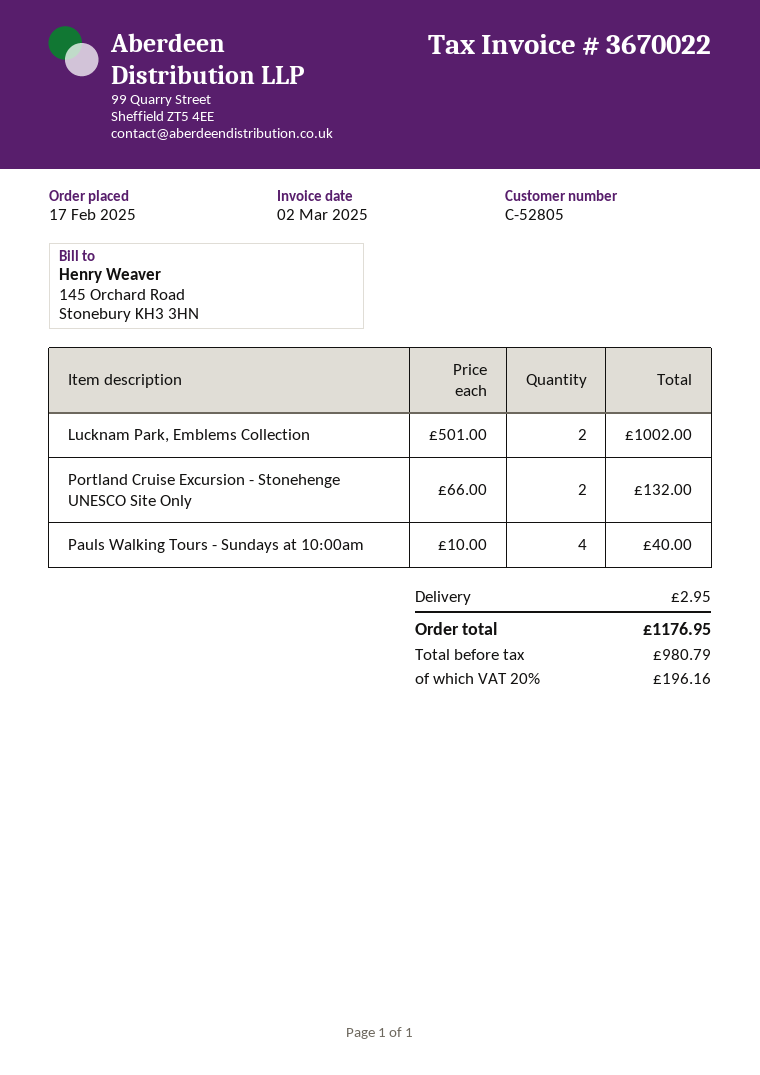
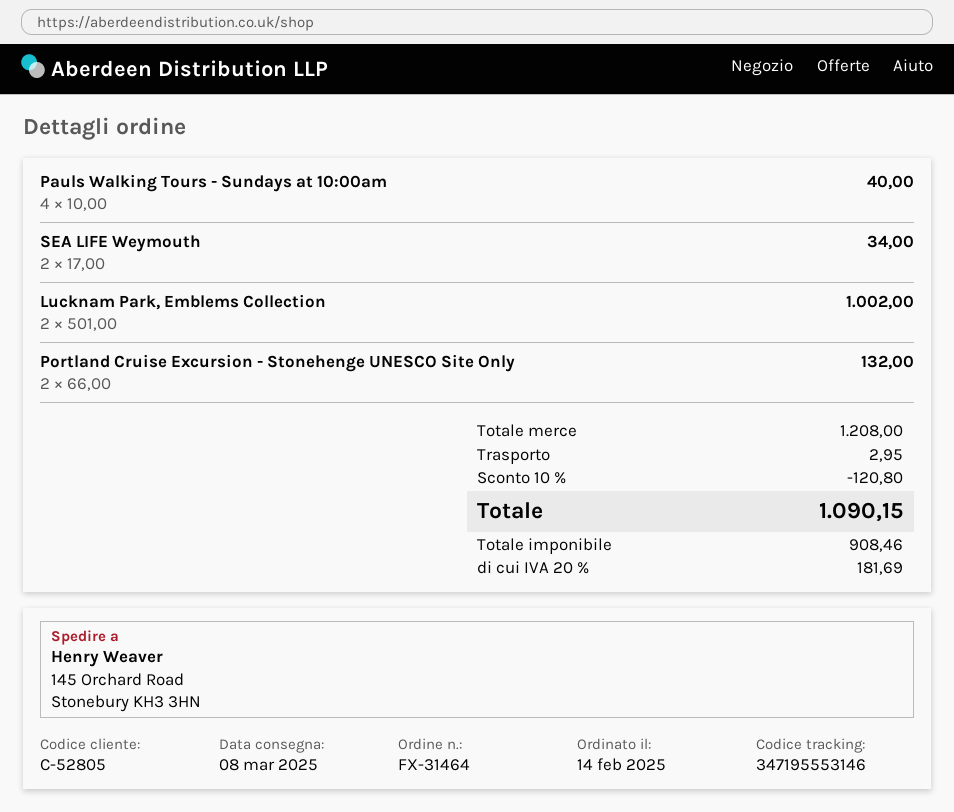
order date: 2025-02-17 -> 2025-02-14
SEA LIFE Weymouth: none -> 2 x 17.00 = 34.00
discount: none -> 10% = 120.80
net: 980.79 -> 908.46
tax: 20% = 196.16 -> 20% = 181.69
total: 1176.95 -> 1090.15

